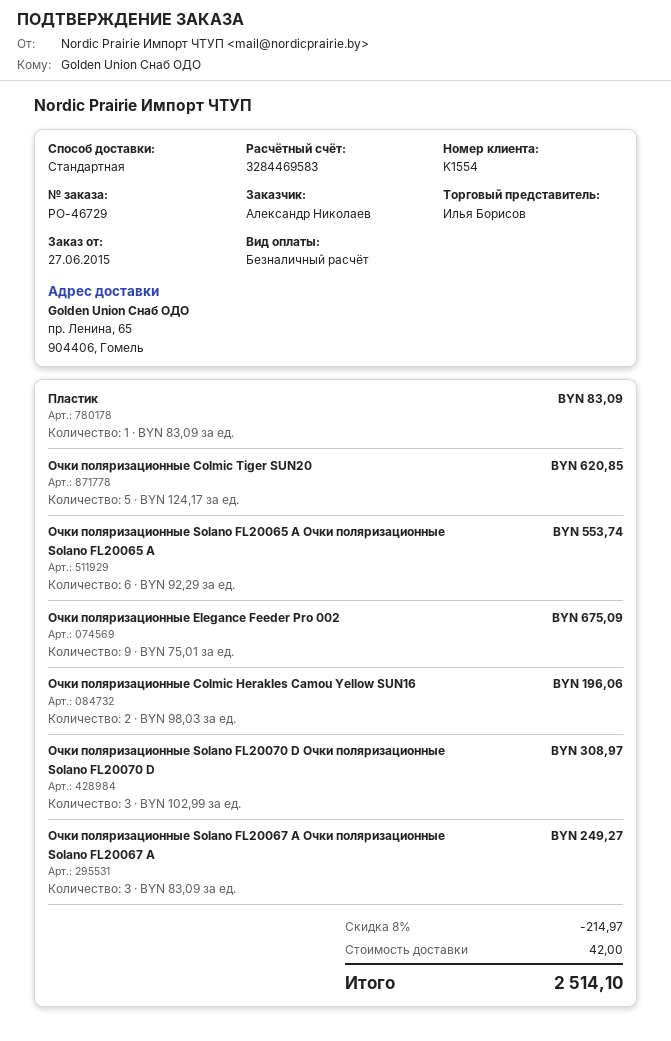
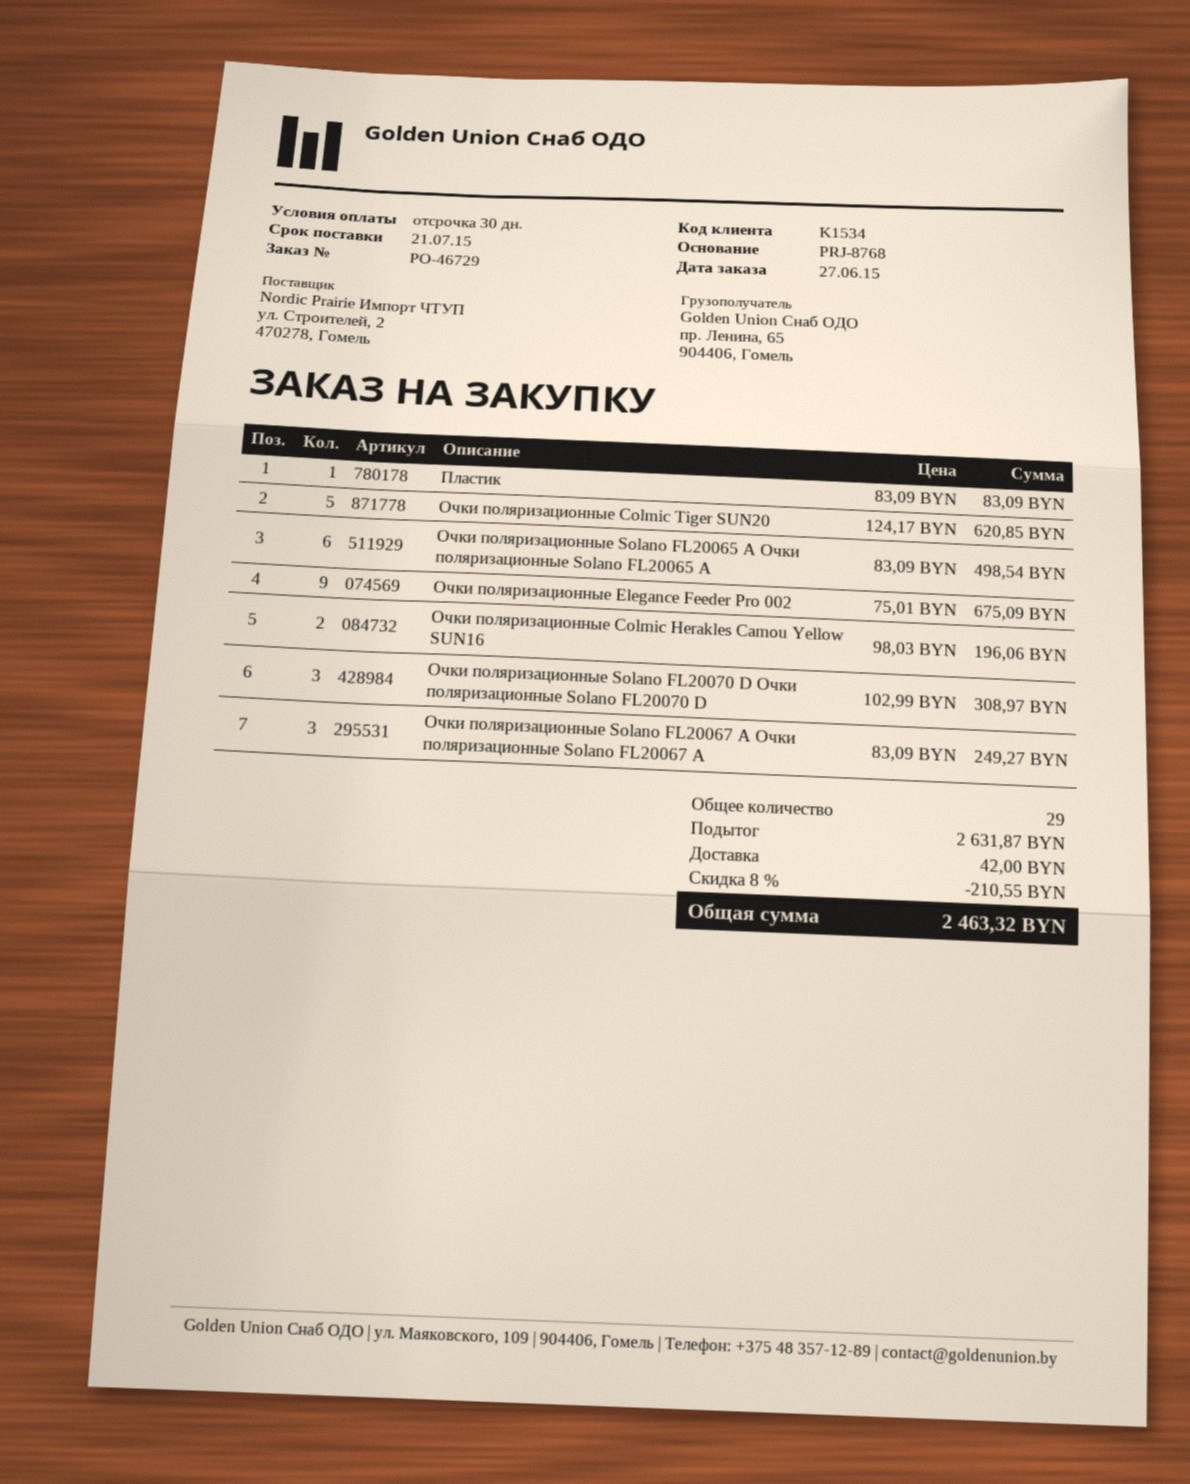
customer number: K1554 -> K1534
Очки поляризационные Solano FL20065 A Очки поляризационные Solano FL20065 A: 6 x 92.29 = 553.74 -> 6 x 83.09 = 498.54
discount: 8% = 214.97 -> 8% = 210.55
total: 2514.10 -> 2463.32

